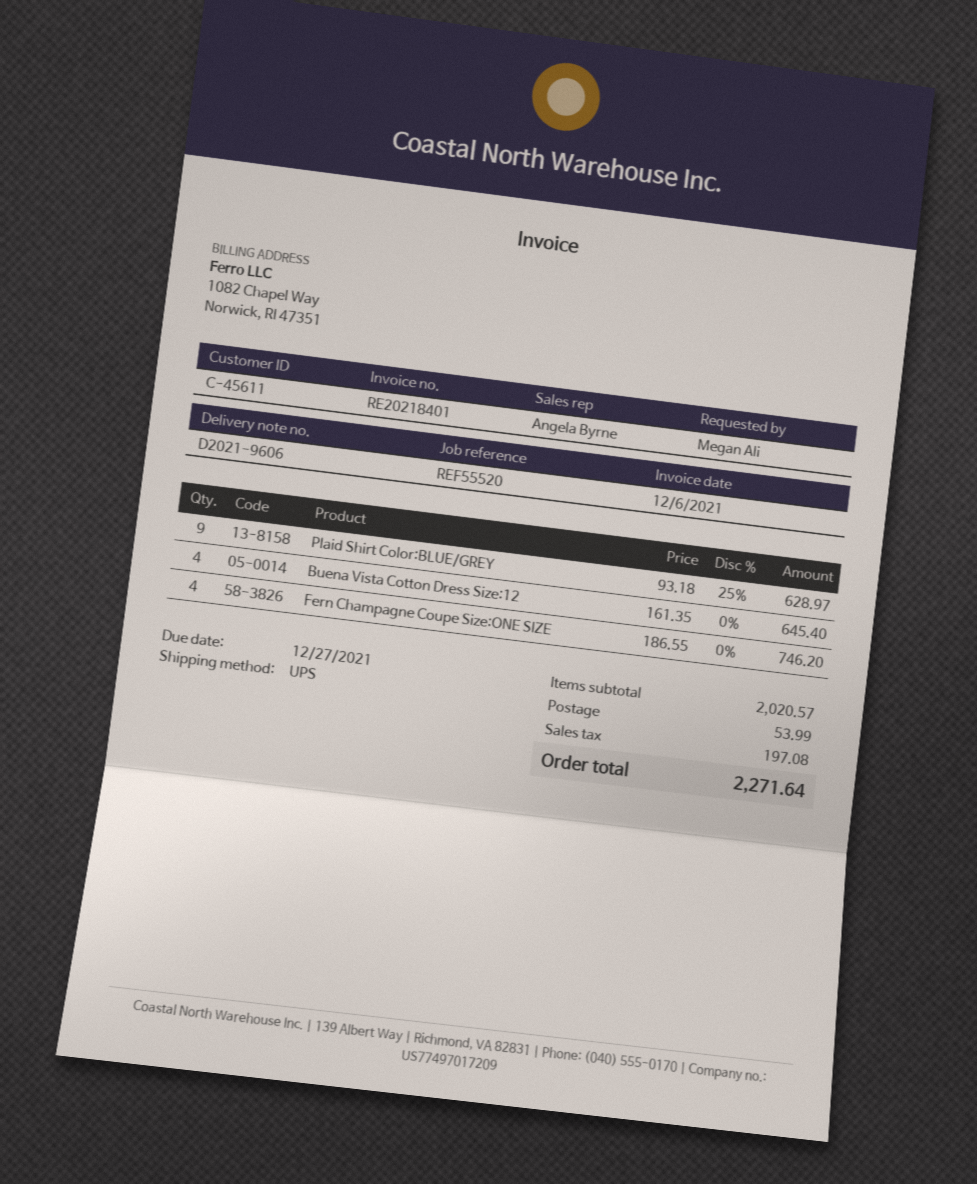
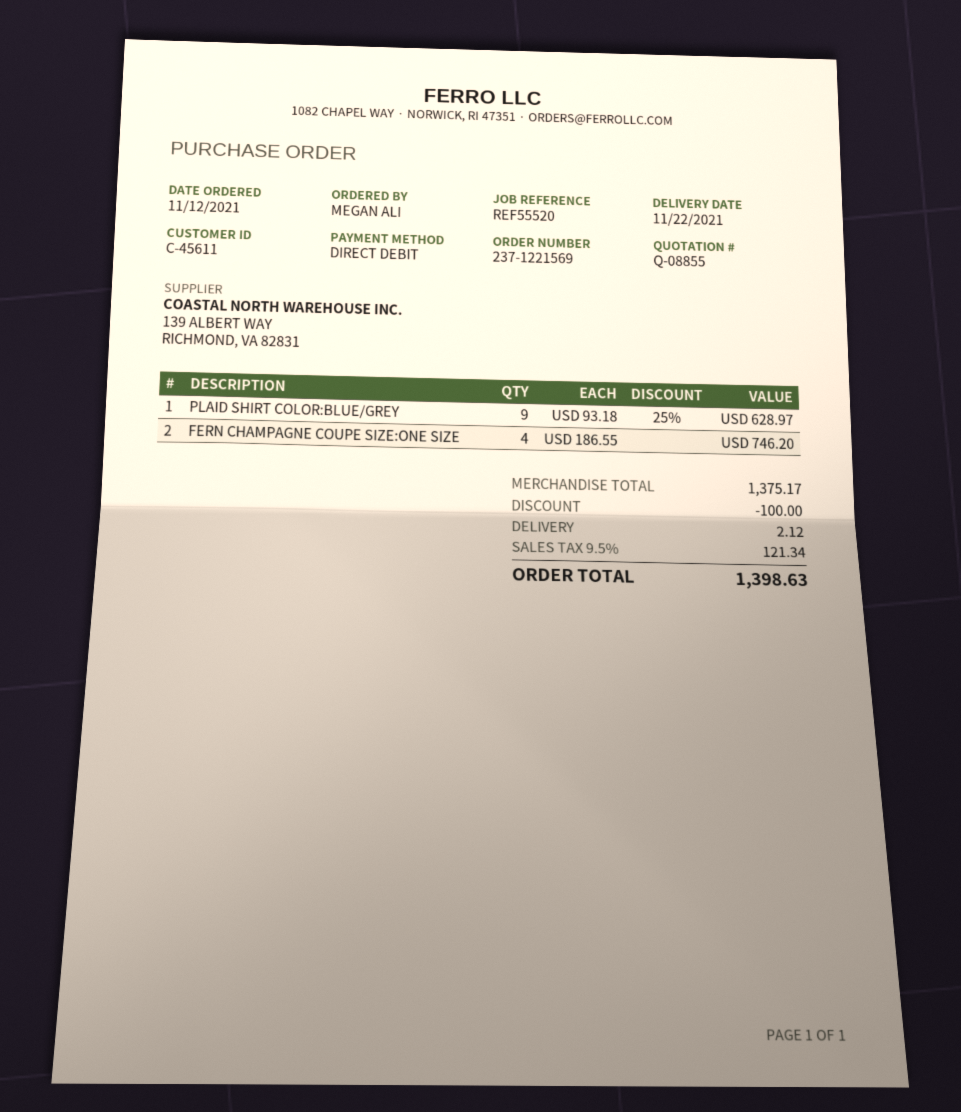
Buena Vista Cotton Dress Size:12: 4 x 161.35 = 645.40 -> none
subtotal: 2020.57 -> 1375.17
discount: none -> 100.00
shipping: 53.99 -> 2.12
tax: 197.08 -> 121.34
total: 2271.64 -> 1398.63

